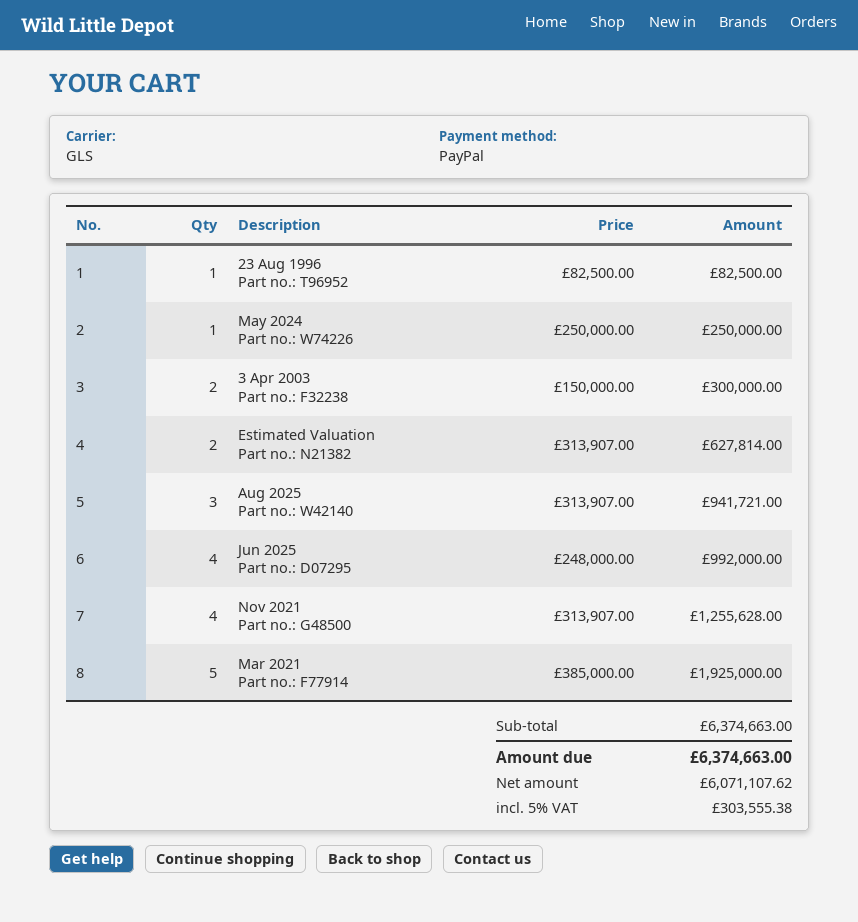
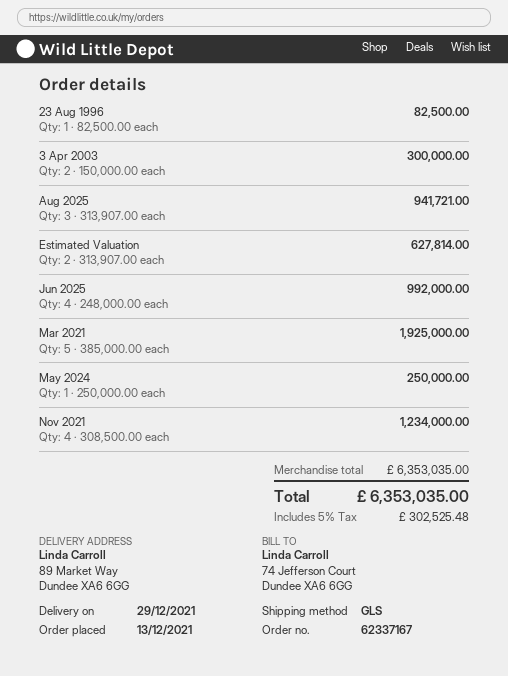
Nov 2021: 4 x 313907.00 = 1255628.00 -> 4 x 308500.00 = 1234000.00
subtotal: 6374663.00 -> 6353035.00
tax: 5% = 303555.38 -> 5% = 302525.48
total: 6374663.00 -> 6353035.00

